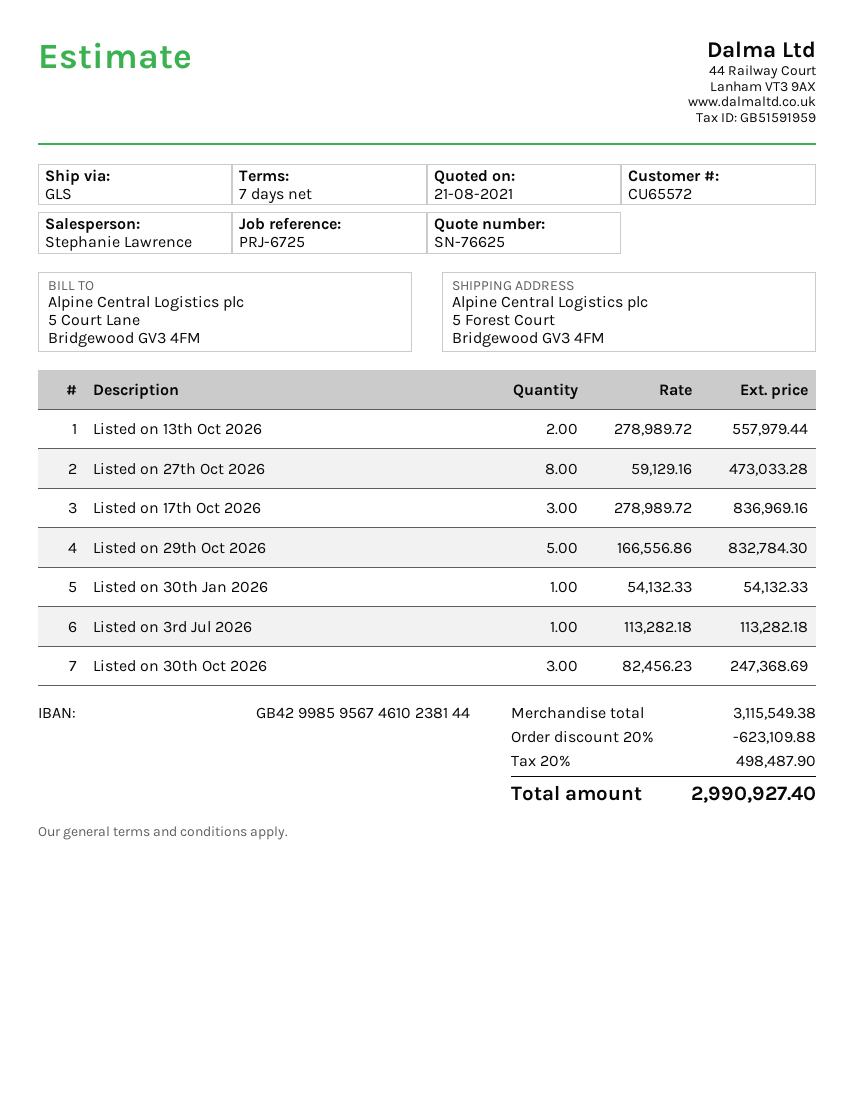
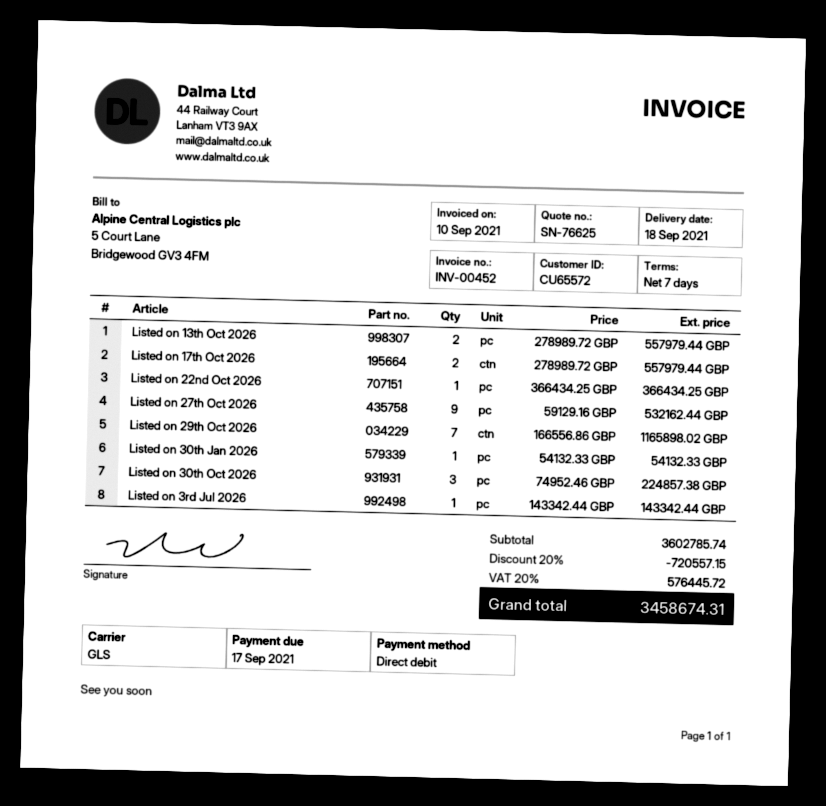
Listed on 27th Oct 2026: 8 x 59129.16 = 473033.28 -> 9 x 59129.16 = 532162.44
Listed on 17th Oct 2026: 3 x 278989.72 = 836969.16 -> 2 x 278989.72 = 557979.44
Listed on 29th Oct 2026: 5 x 166556.86 = 832784.30 -> 7 x 166556.86 = 1165898.02
Listed on 3rd Jul 2026: 1 x 113282.18 = 113282.18 -> 1 x 143342.44 = 143342.44
Listed on 30th Oct 2026: 3 x 82456.23 = 247368.69 -> 3 x 74952.46 = 224857.38
Listed on 22nd Oct 2026: none -> 1 x 366434.25 = 366434.25
subtotal: 3115549.38 -> 3602785.74
discount: 20% = 623109.88 -> 20% = 720557.15
tax: 20% = 498487.90 -> 20% = 576445.72
total: 2990927.40 -> 3458674.31

